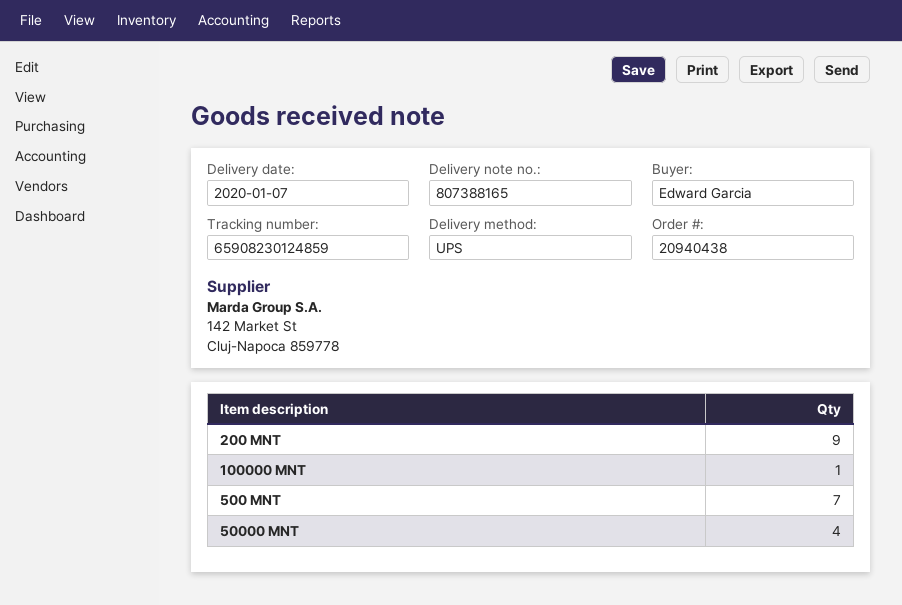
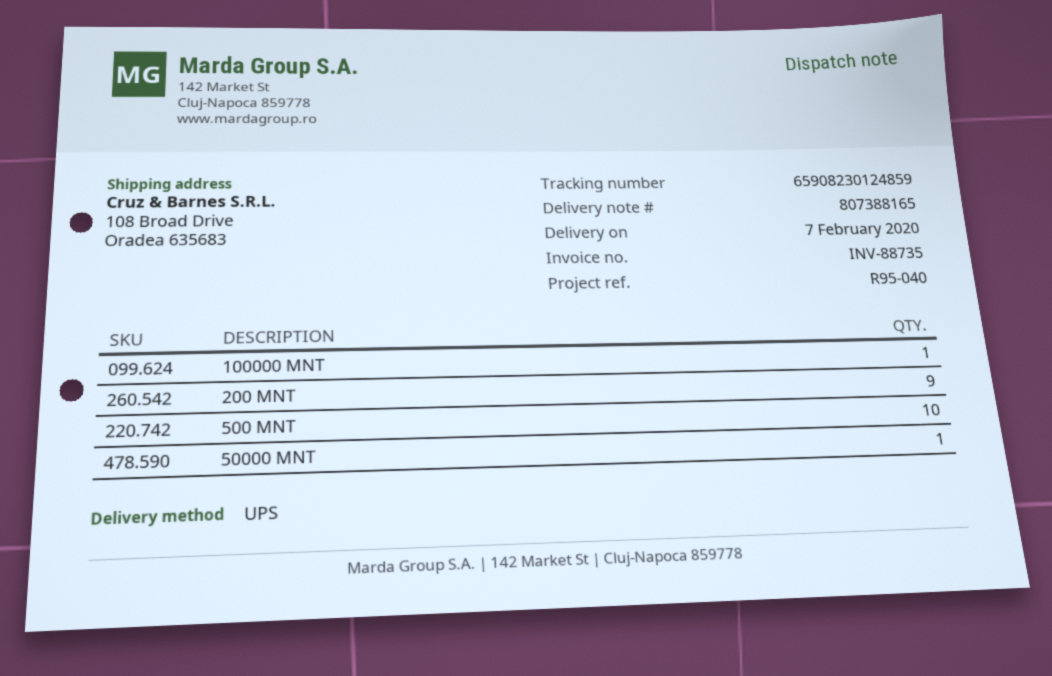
delivery date: 2020-01-07 -> 2020-02-07
500 MNT: 7 -> 10
50000 MNT: 4 -> 1

